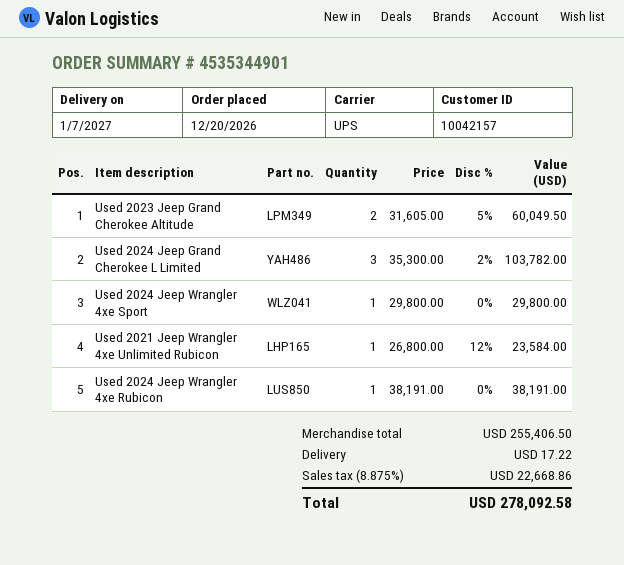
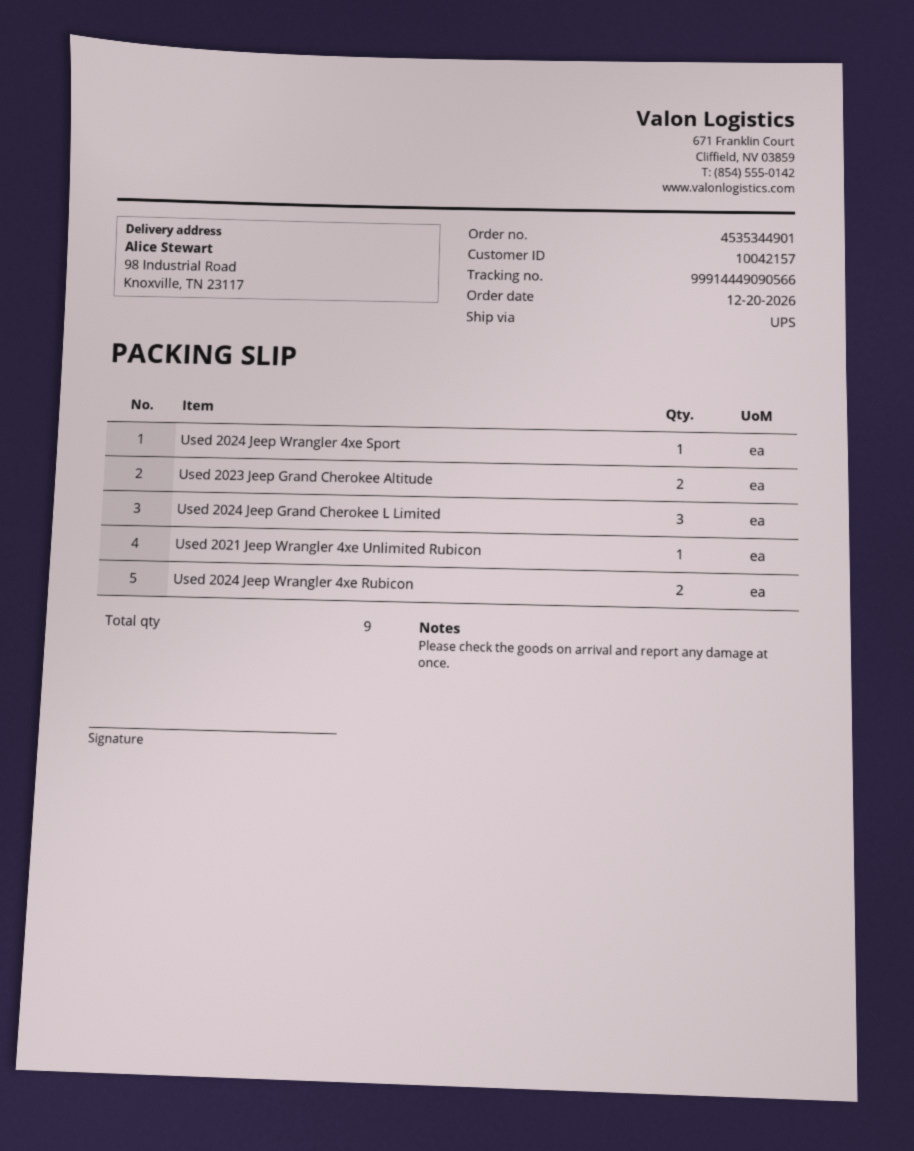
Used 2024 Jeep Wrangler 4xe Rubicon: 1 -> 2

